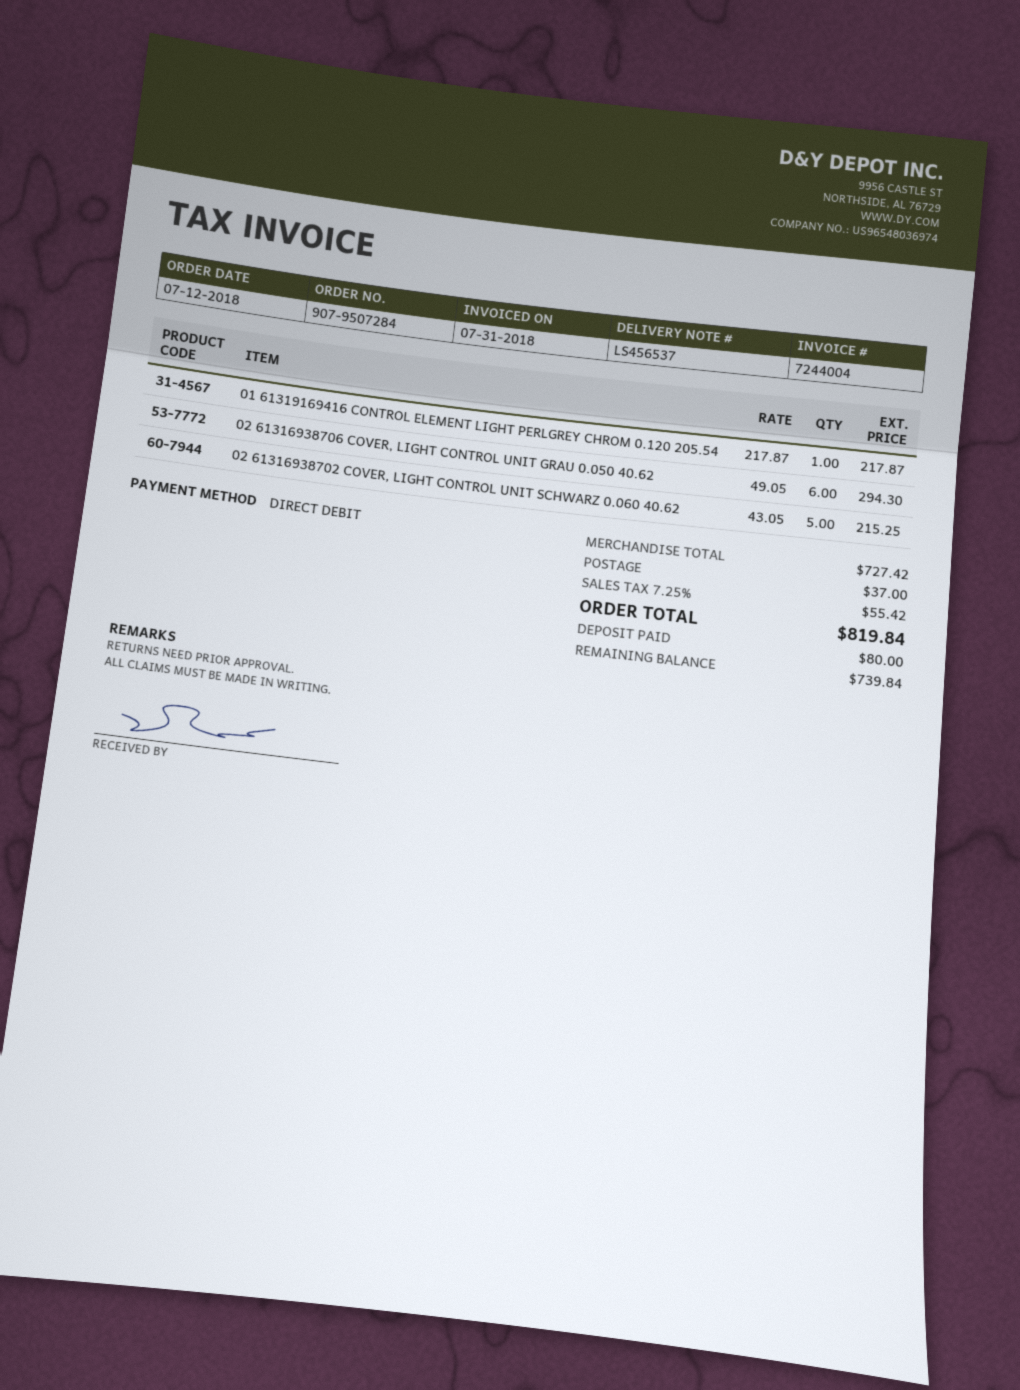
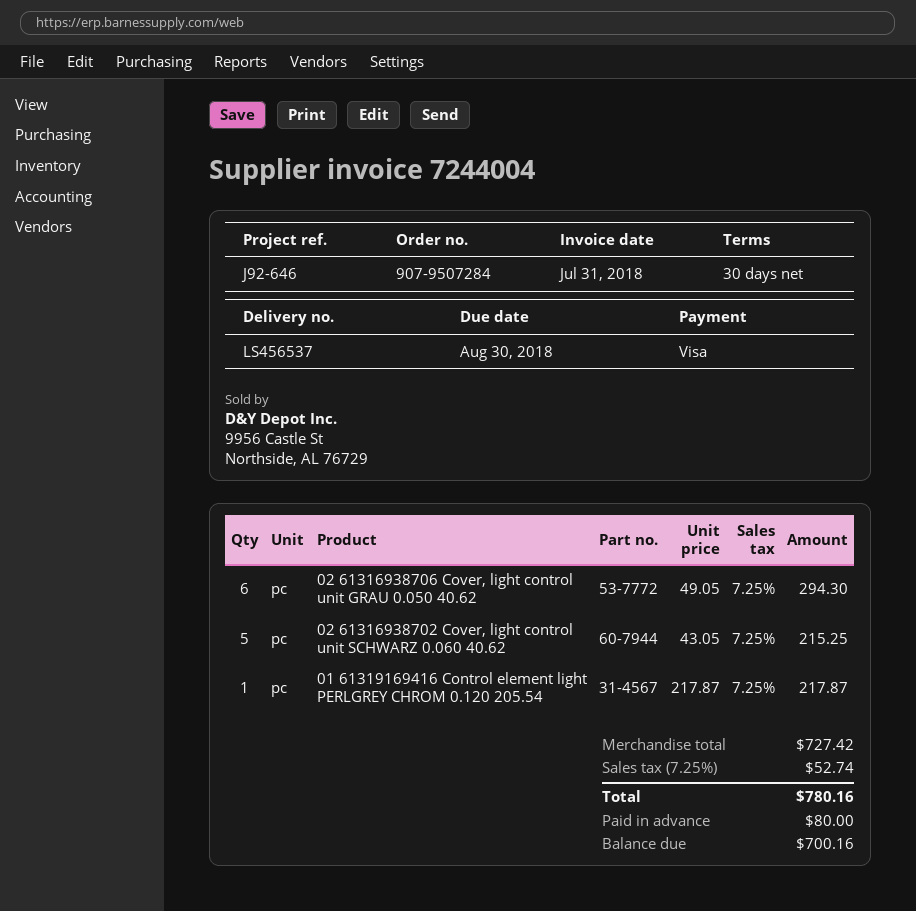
payment method: direct debit -> Visa
shipping: 37.00 -> none
tax: 7.25% = 55.42 -> 7.25% = 52.74
total: 819.84 -> 780.16
balance: 739.84 -> 700.16

